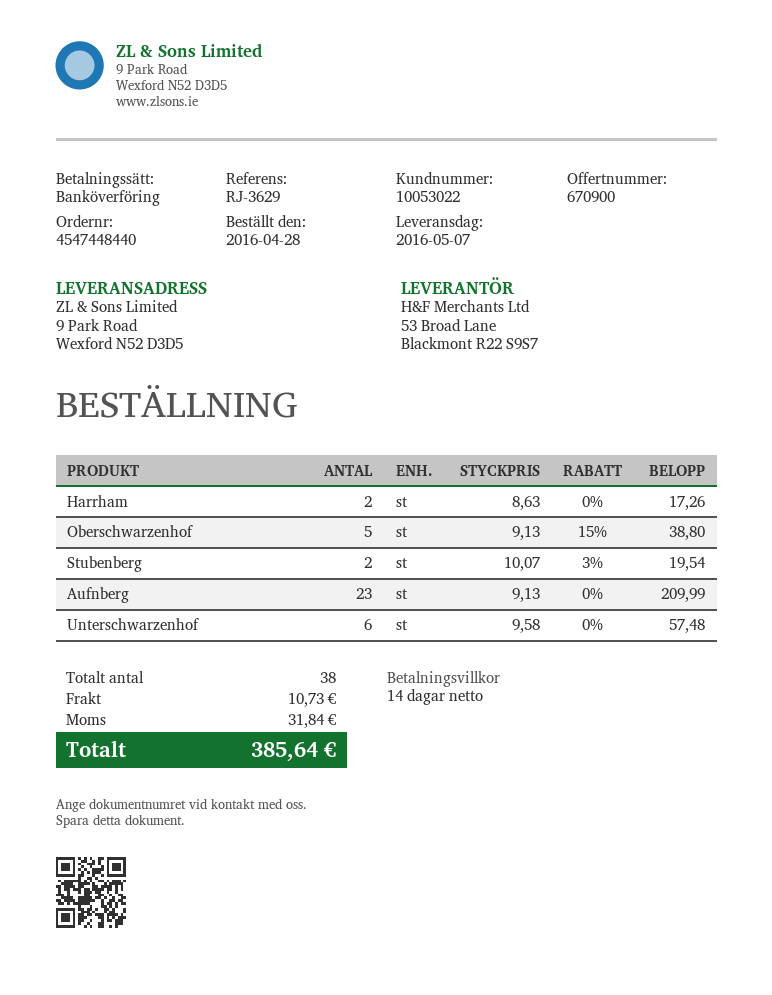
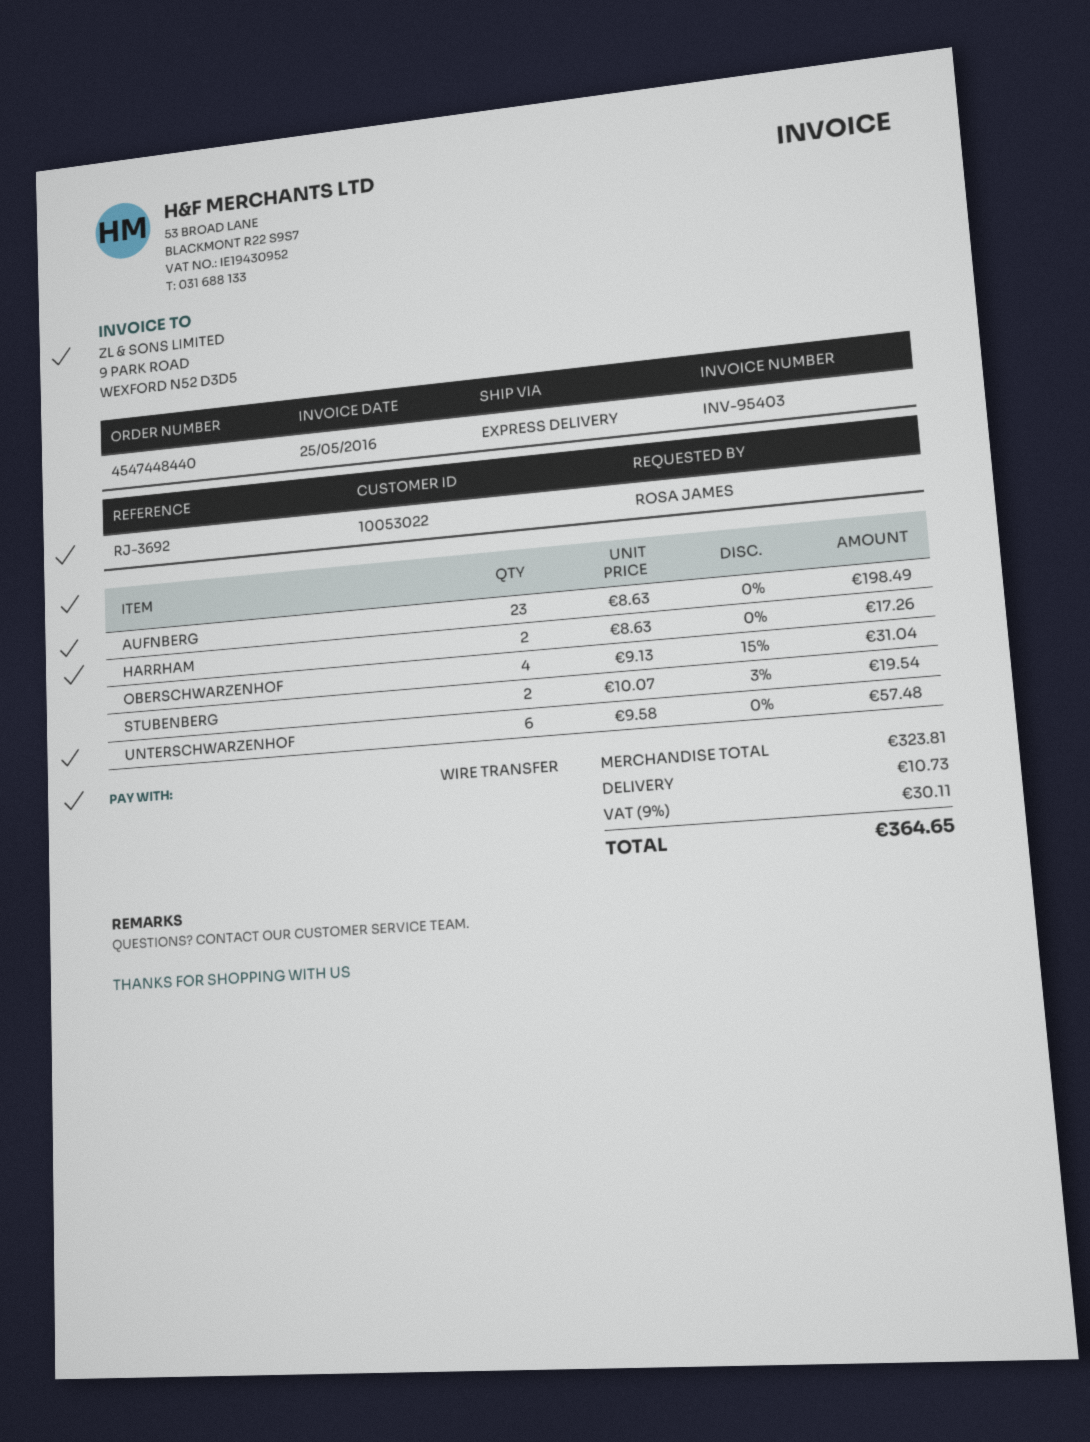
reference: RJ-3629 -> RJ-3692
Oberschwarzenhof: 5 x 9.13 - 15% = 38.80 -> 4 x 9.13 - 15% = 31.04
Aufnberg: 23 x 9.13 = 209.99 -> 23 x 8.63 = 198.49
tax: 31.84 -> 30.11
total: 385.64 -> 364.65

